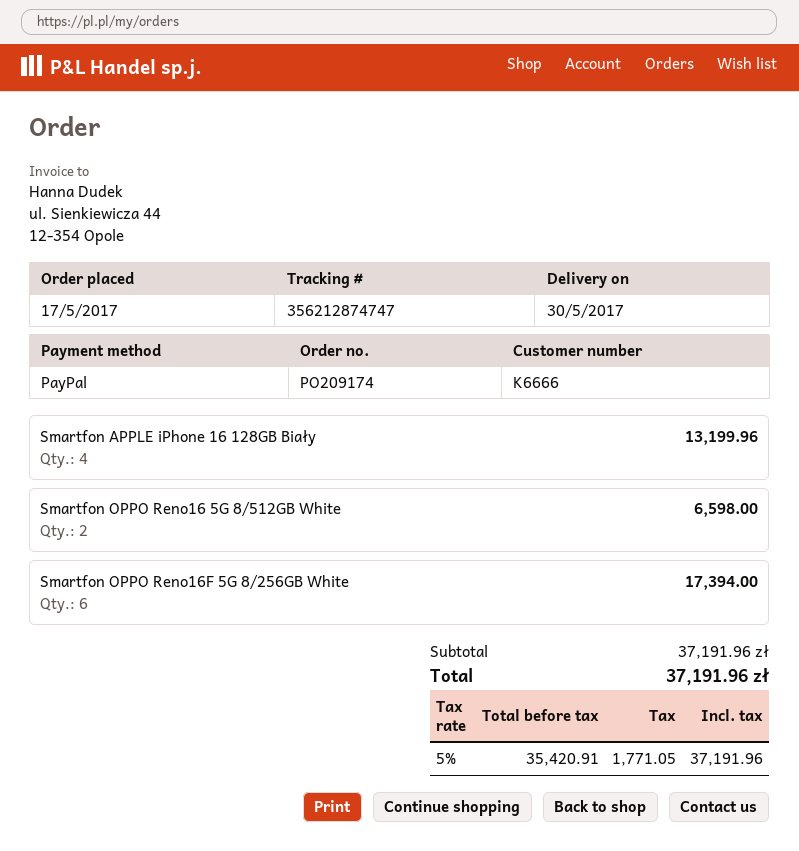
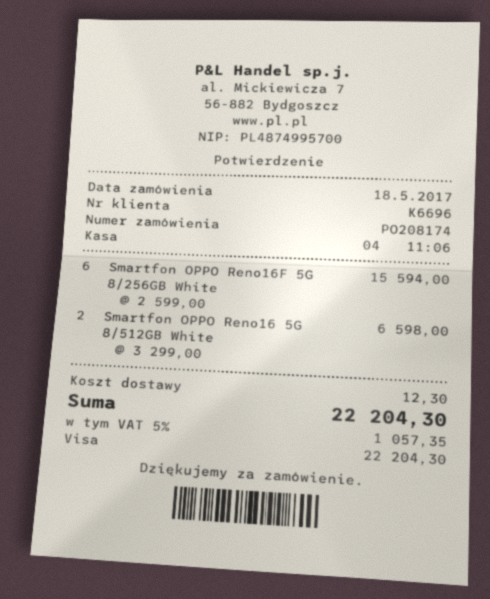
order number: PO209174 -> PO208174
order date: 2017-05-17 -> 2017-05-18
customer number: K6666 -> K6696
payment method: PayPal -> Visa
Smartfon APPLE iPhone 16 128GB Biały: 4 for 13199.96 -> none
Smartfon OPPO Reno16F 5G 8/256GB White: 6 for 17394.00 -> 6 for 15594.00
shipping: none -> 12.30
tax: 5% = 1771.05 -> 5% = 1057.35
total: 37191.96 -> 22204.30

